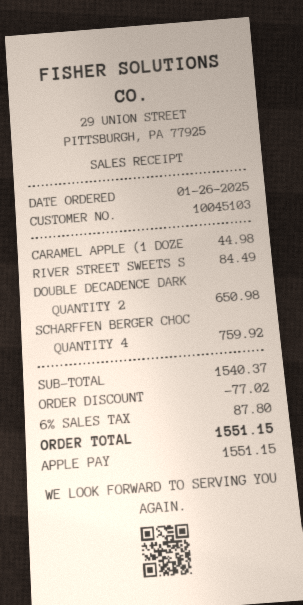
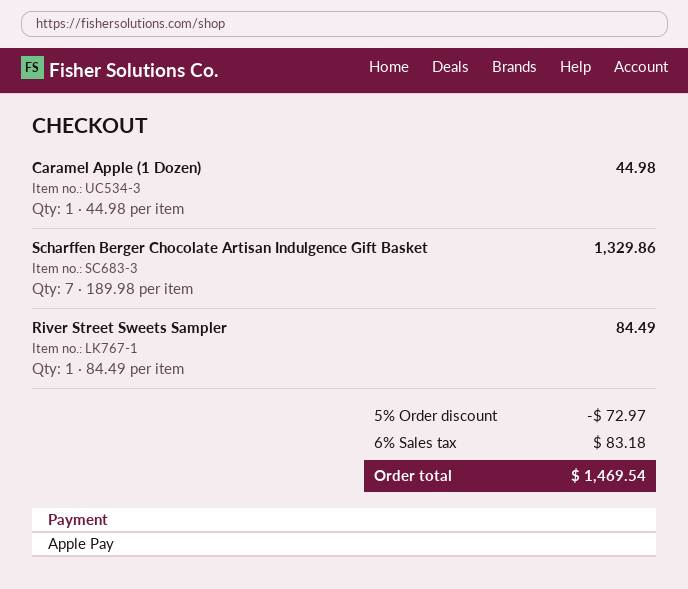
DOUBLE DECADENCE DARK: 2 for 650.98 -> none
SCHARFFEN BERGER CHOC: 4 for 759.92 -> 7 for 1329.86
discount: 77.02 -> 72.97
tax: 6% = 87.80 -> 6% = 83.18
total: 1551.15 -> 1469.54

